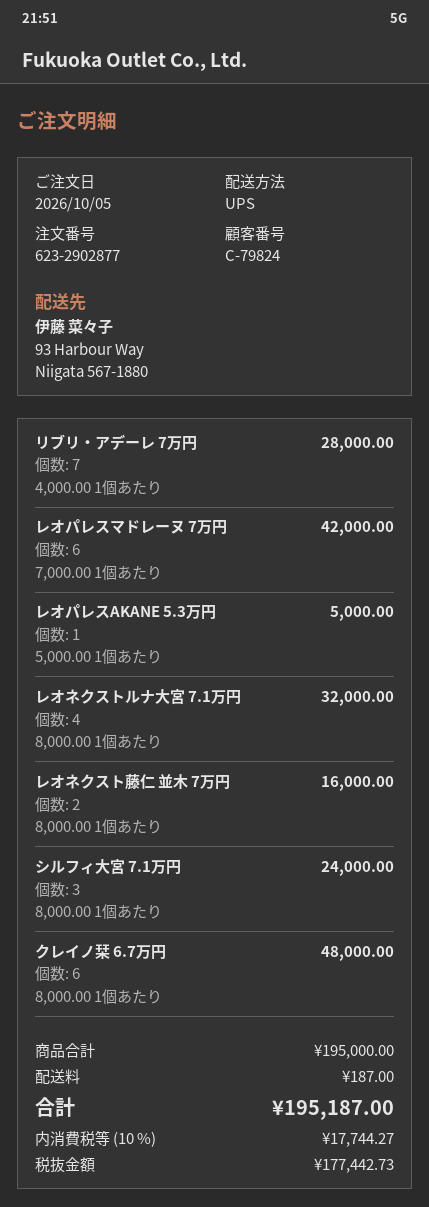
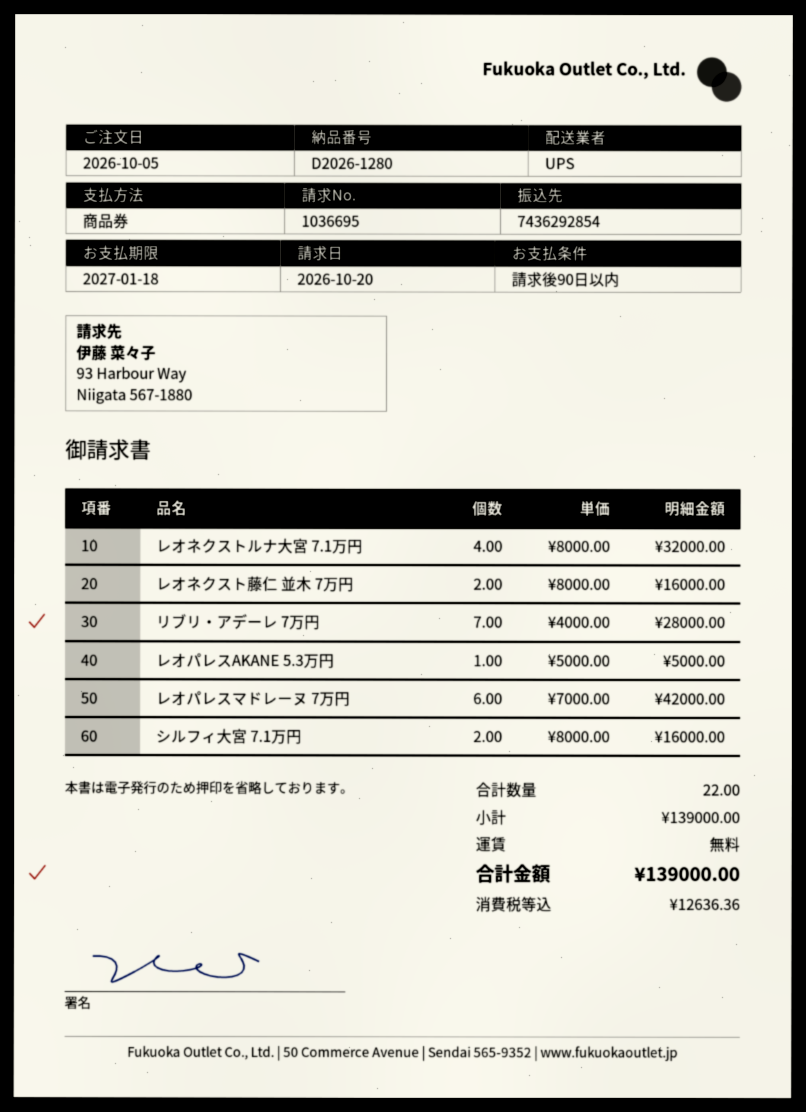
シルフィ大宮 7.1万円: 3 x 8000.00 = 24000.00 -> 2 x 8000.00 = 16000.00
クレイノ栞 6.7万円: 6 x 8000.00 = 48000.00 -> none
subtotal: 195000.00 -> 139000.00
shipping: 187.00 -> 0.00
tax: 17744.27 -> 12636.36
total: 195187.00 -> 139000.00

